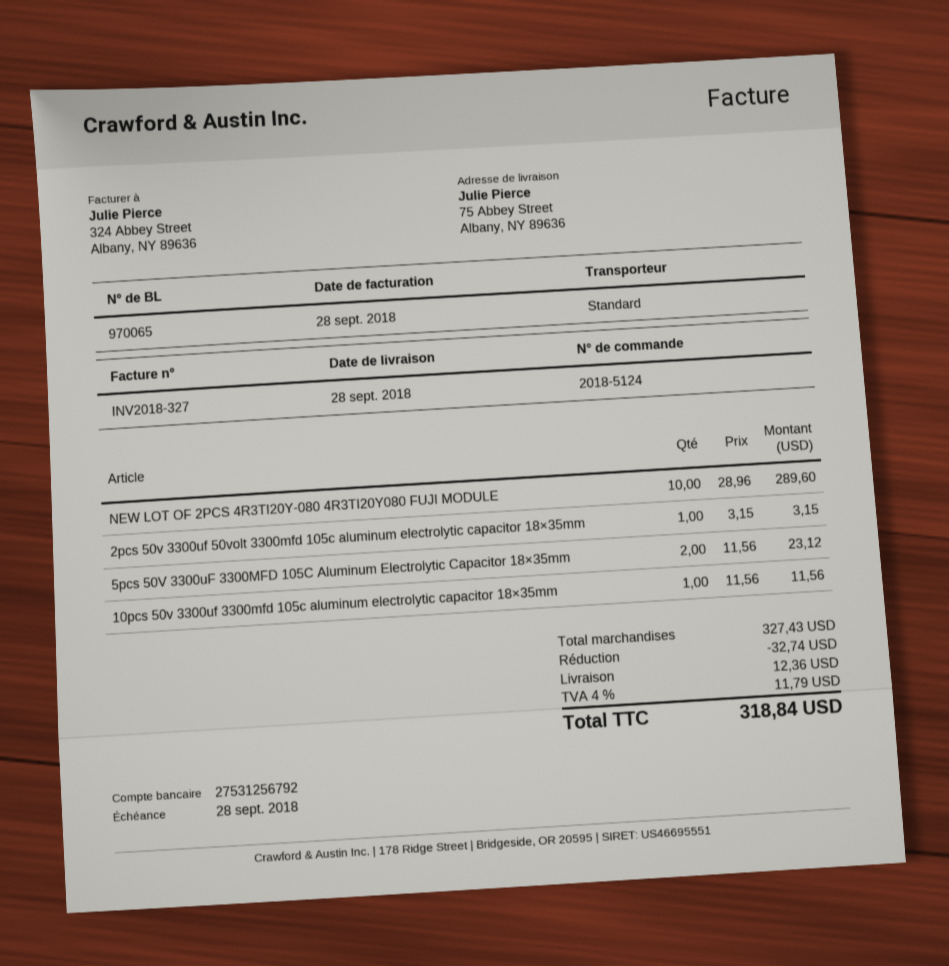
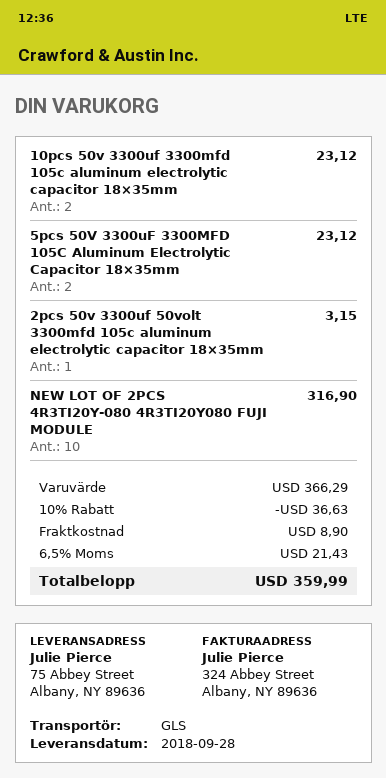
shipping method: standard -> GLS
NEW LOT OF 2PCS 4R3TI20Y-080 4R3TI20Y080 FUJI MODULE: 10 for 289.60 -> 10 for 316.90
10pcs 50v 3300uf 3300mfd 105c aluminum electrolytic capacitor 18×35mm: 1 for 11.56 -> 2 for 23.12
subtotal: 327.43 -> 366.29
discount: 32.74 -> 36.63
shipping: 12.36 -> 8.90
tax: 4% = 11.79 -> 6.5% = 21.43
total: 318.84 -> 359.99

